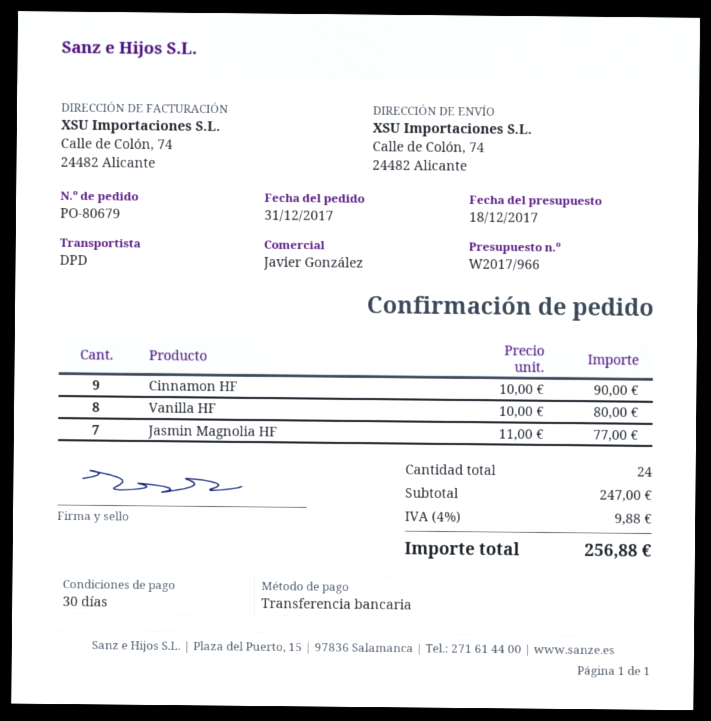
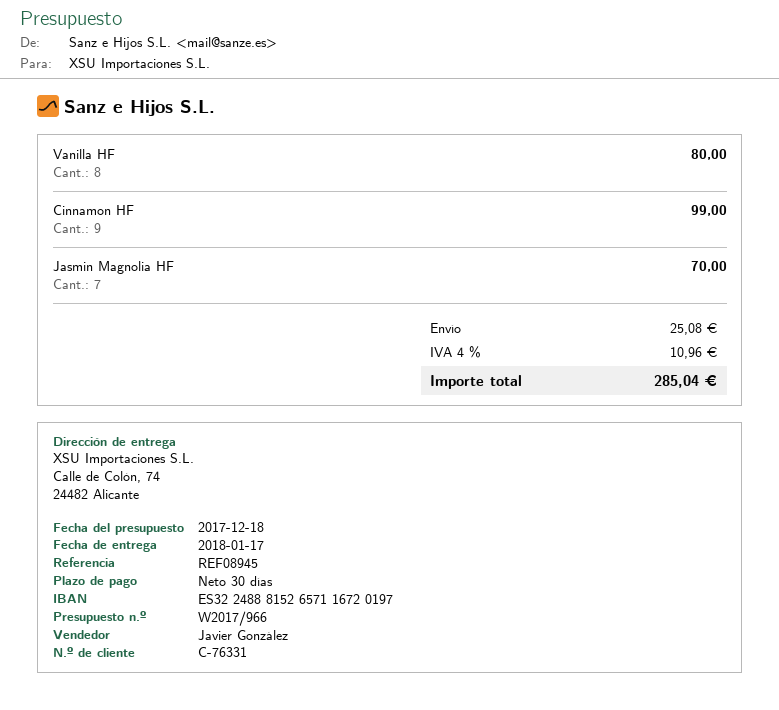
Cinnamon HF: 9 for 90.00 -> 9 for 99.00
Jasmin Magnolia HF: 7 for 77.00 -> 7 for 70.00
shipping: none -> 25.08
tax: 4% = 9.88 -> 4% = 10.96
total: 256.88 -> 285.04

